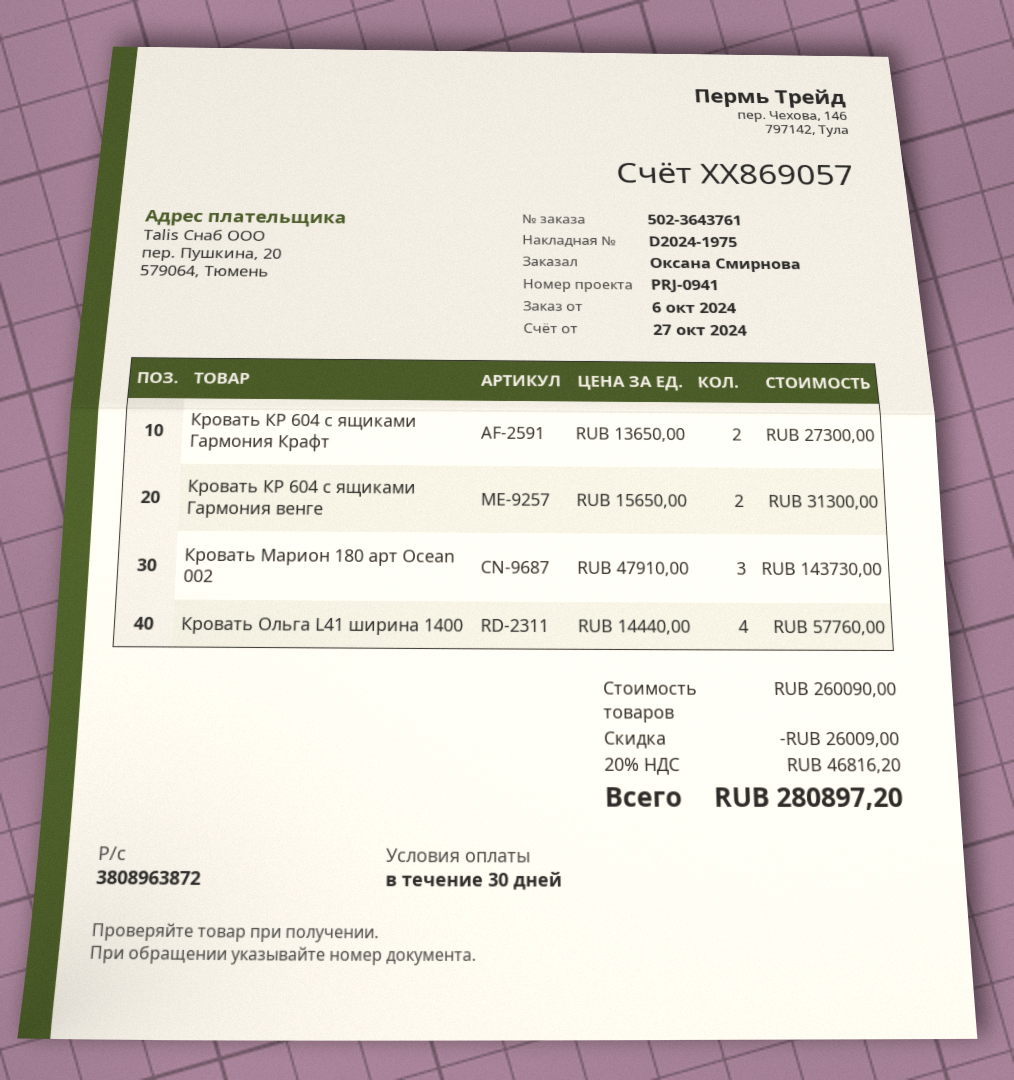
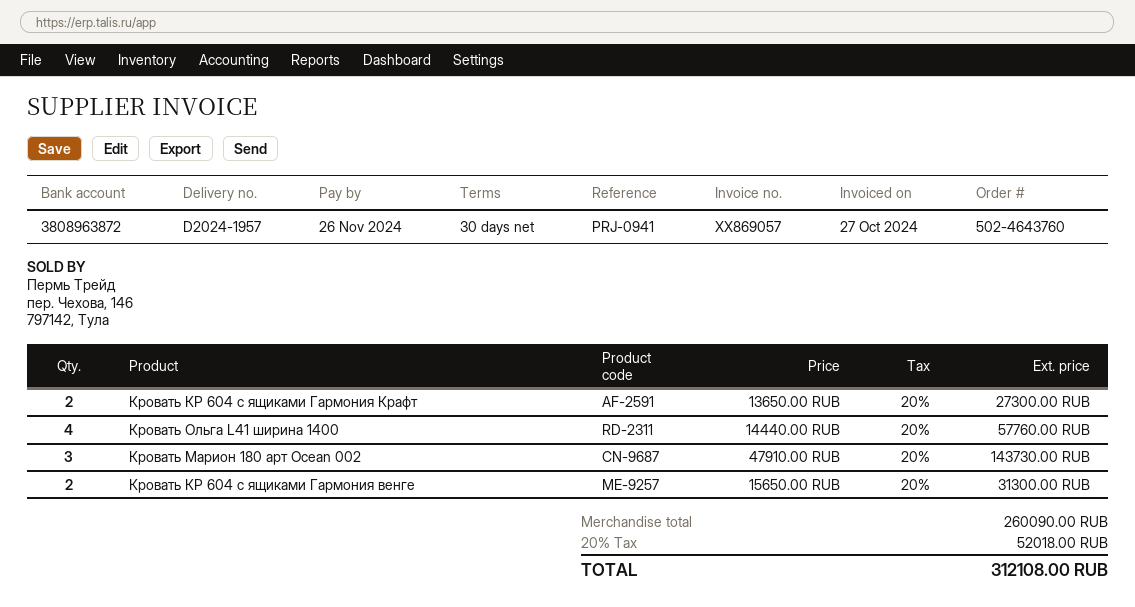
order number: 502-3643761 -> 502-4643760
delivery note number: D2024-1975 -> D2024-1957
discount: 26009.00 -> none
tax: 20% = 46816.20 -> 20% = 52018.00
total: 280897.20 -> 312108.00

